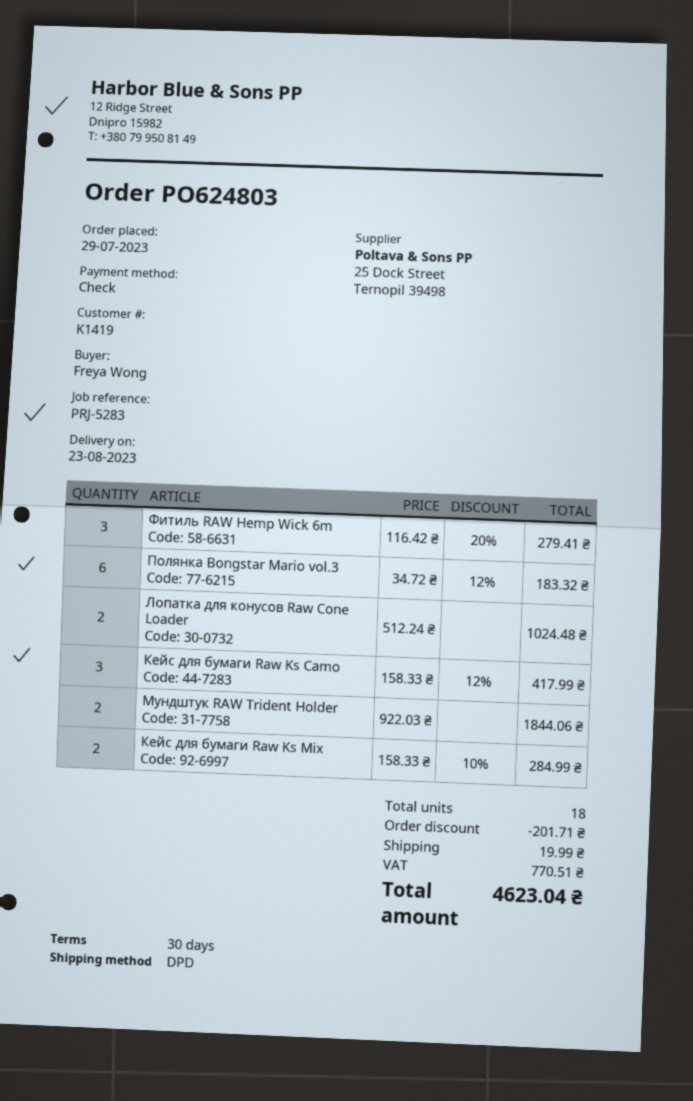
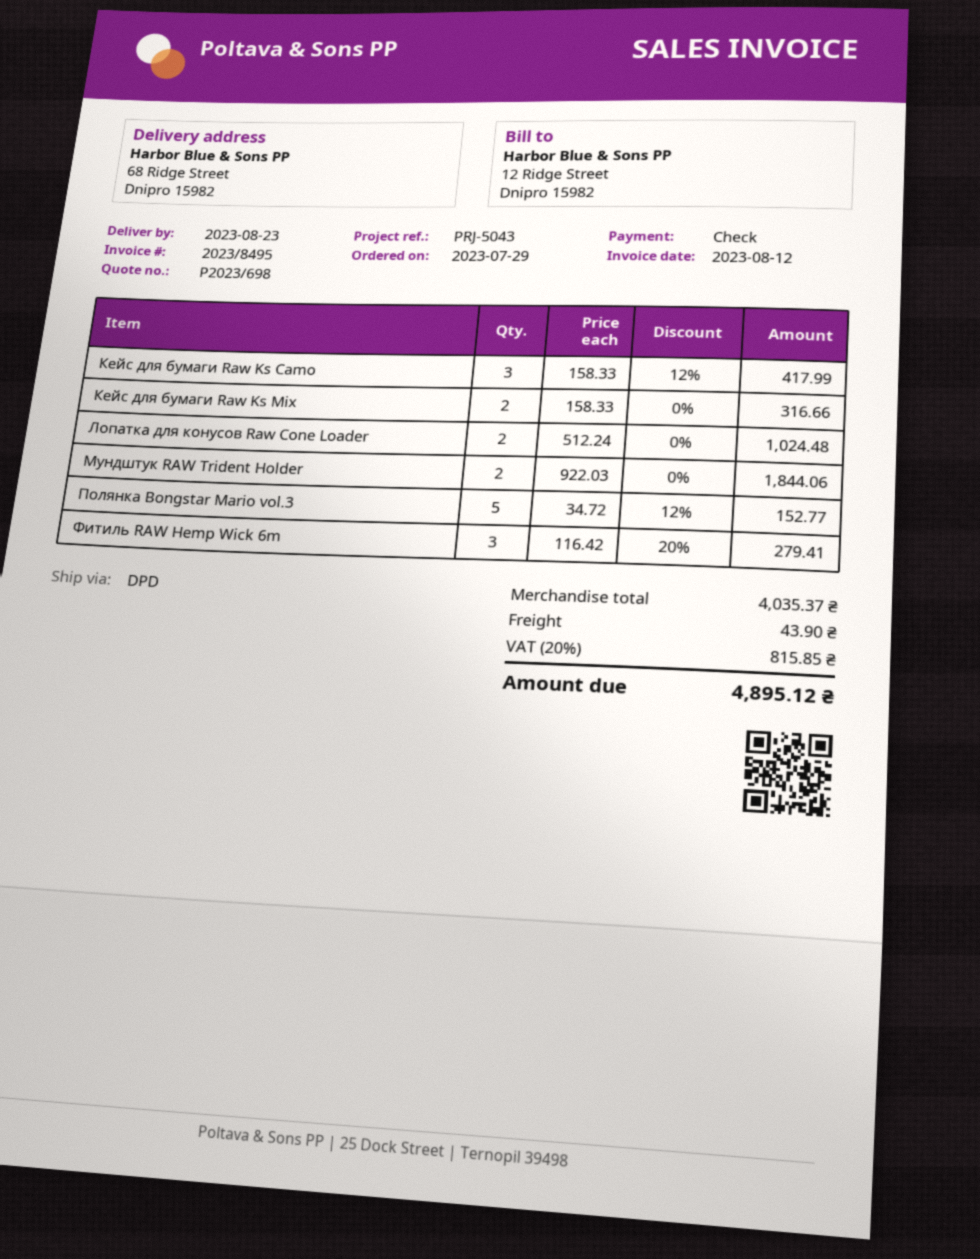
reference: PRJ-5283 -> PRJ-5043
Полянка Bongstar Mario vol.3: 6 x 34.72 - 12% = 183.32 -> 5 x 34.72 - 12% = 152.77
Кейс для бумаги Raw Ks Mix: 2 x 158.33 - 10% = 284.99 -> 2 x 158.33 = 316.66
discount: 201.71 -> none
shipping: 19.99 -> 43.90
tax: 770.51 -> 815.85
total: 4623.04 -> 4895.12

